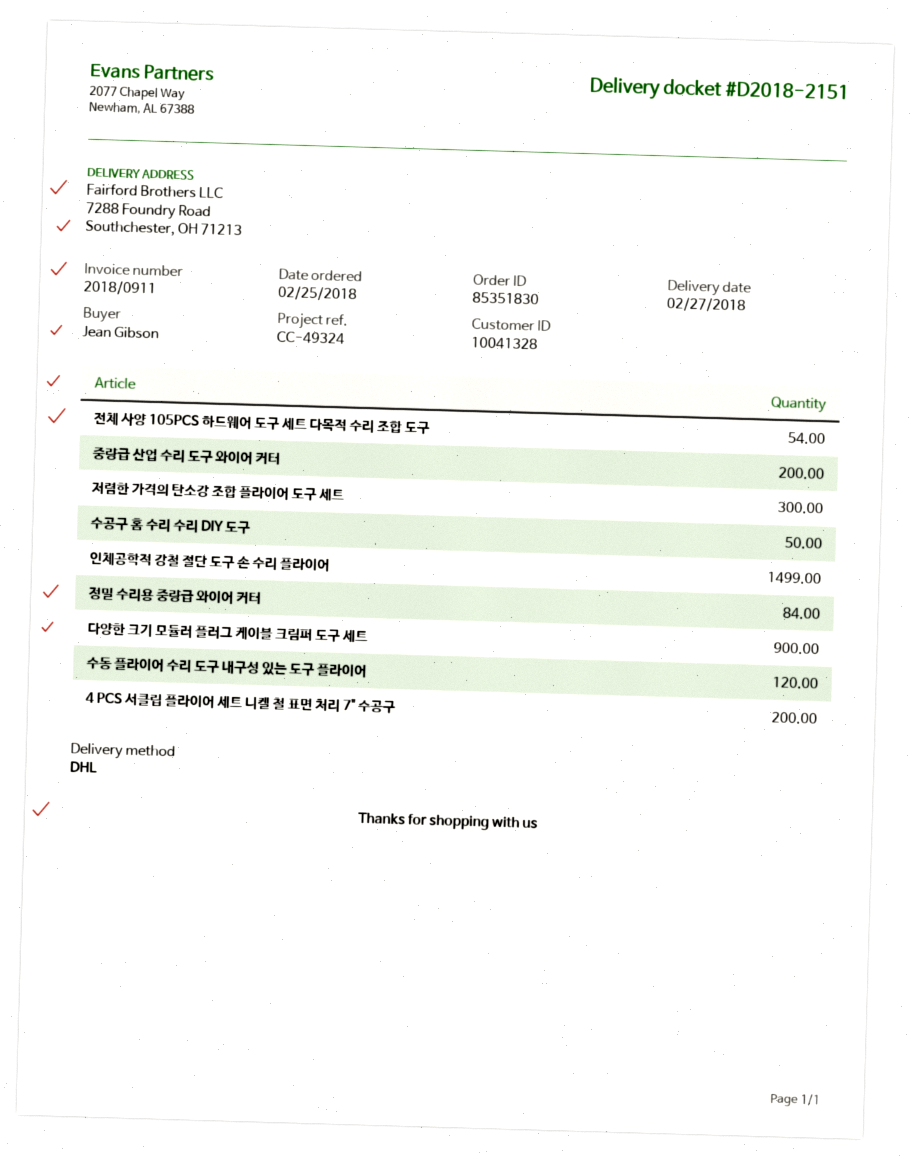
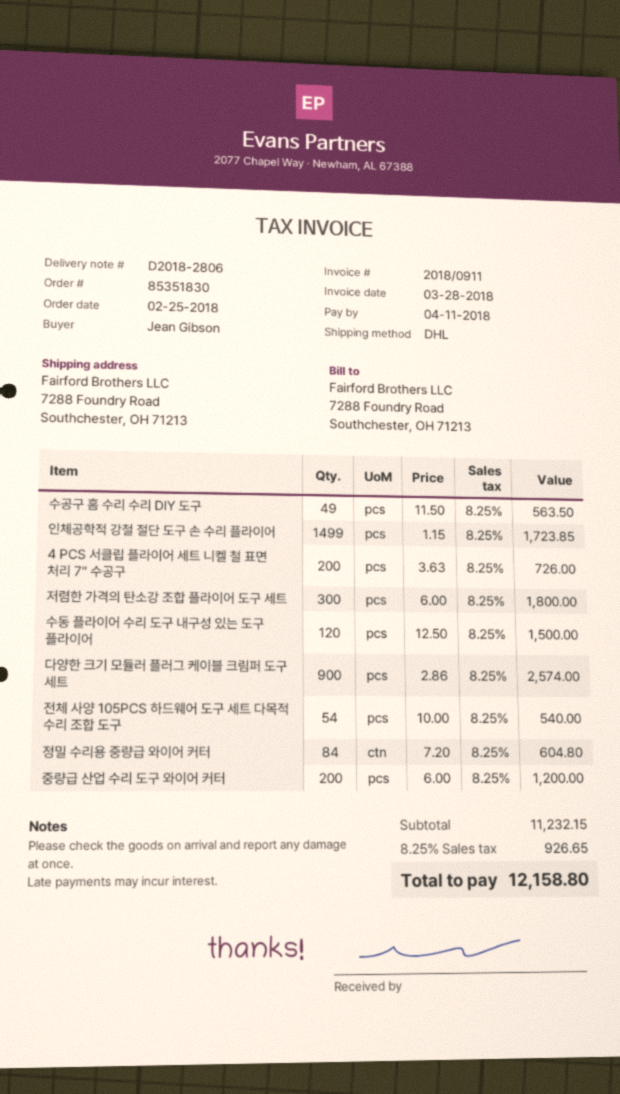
delivery note number: D2018-2151 -> D2018-2806
수공구 홈 수리 수리 DIY 도구: 50 -> 49

